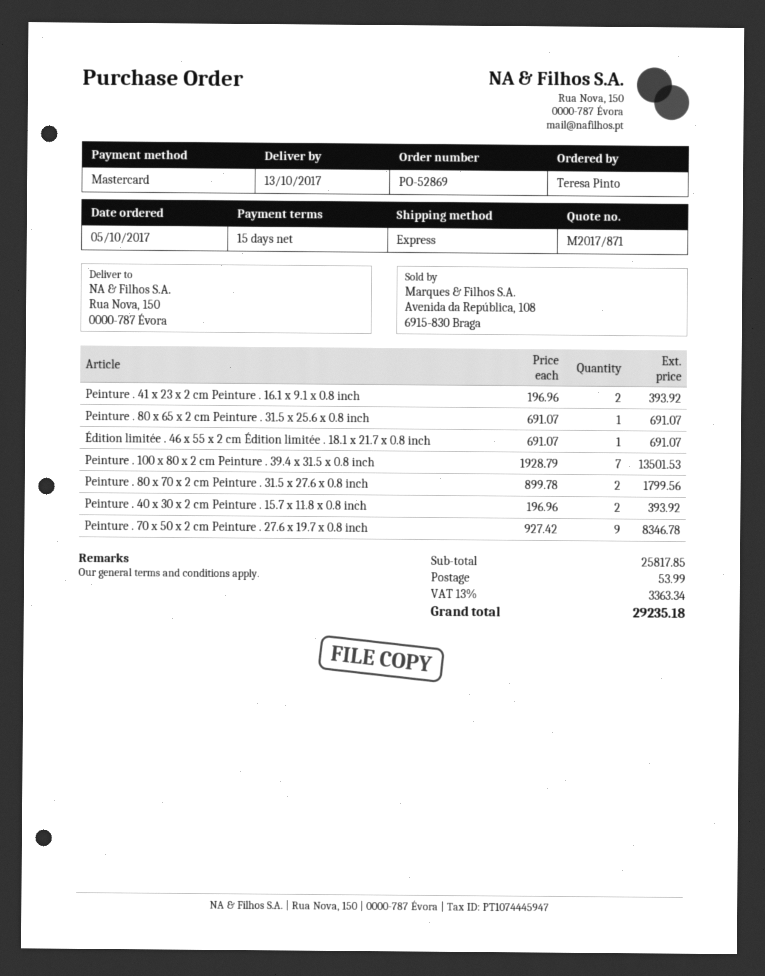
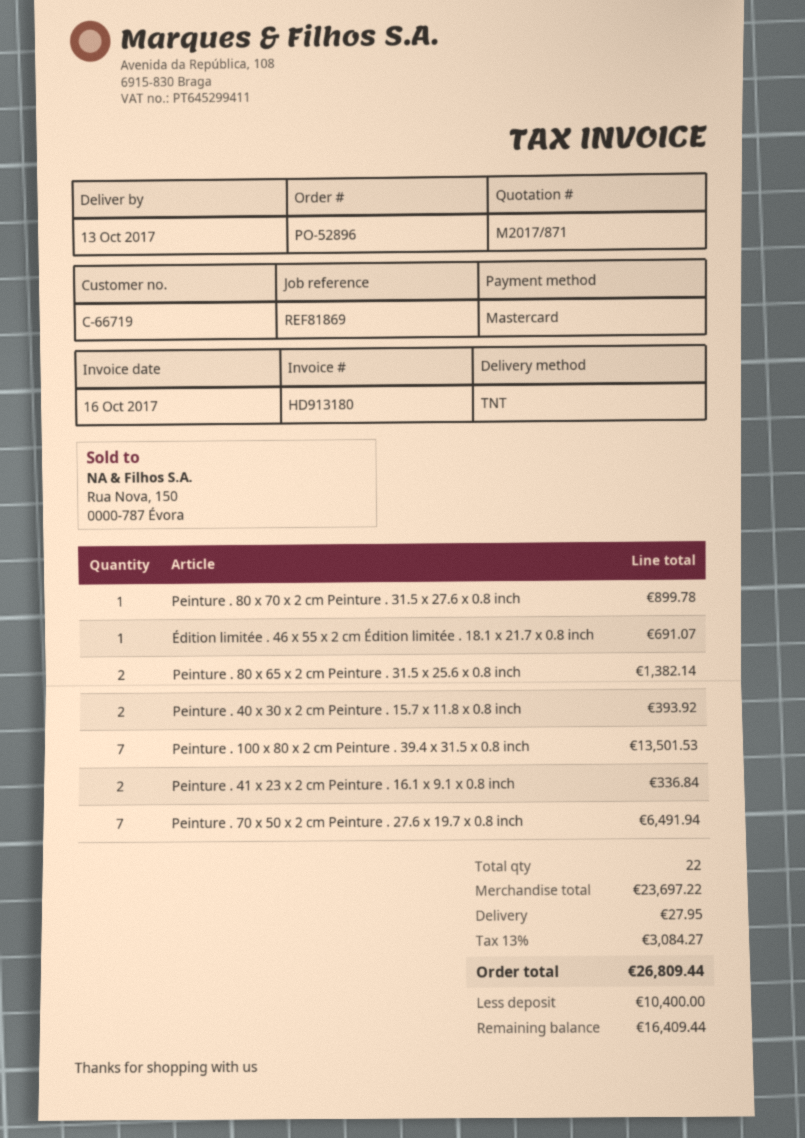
order number: PO-52869 -> PO-52896
shipping method: express -> TNT
Peinture . 41 x 23 x 2 cm Peinture . 16.1 x 9.1 x 0.8 inch: 2 for 393.92 -> 2 for 336.84
Peinture . 80 x 65 x 2 cm Peinture . 31.5 x 25.6 x 0.8 inch: 1 for 691.07 -> 2 for 1382.14
Peinture . 80 x 70 x 2 cm Peinture . 31.5 x 27.6 x 0.8 inch: 2 for 1799.56 -> 1 for 899.78
Peinture . 70 x 50 x 2 cm Peinture . 27.6 x 19.7 x 0.8 inch: 9 for 8346.78 -> 7 for 6491.94
subtotal: 25817.85 -> 23697.22
shipping: 53.99 -> 27.95
tax: 13% = 3363.34 -> 13% = 3084.27
total: 29235.18 -> 26809.44

